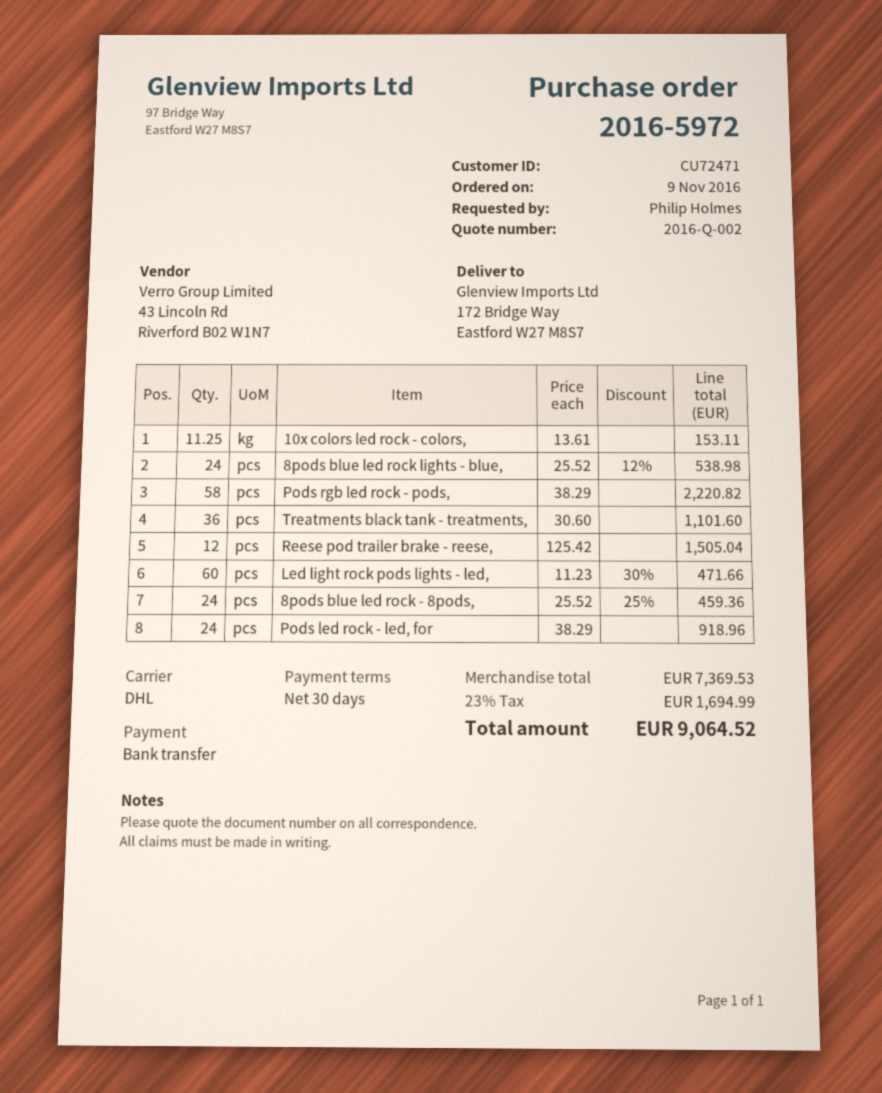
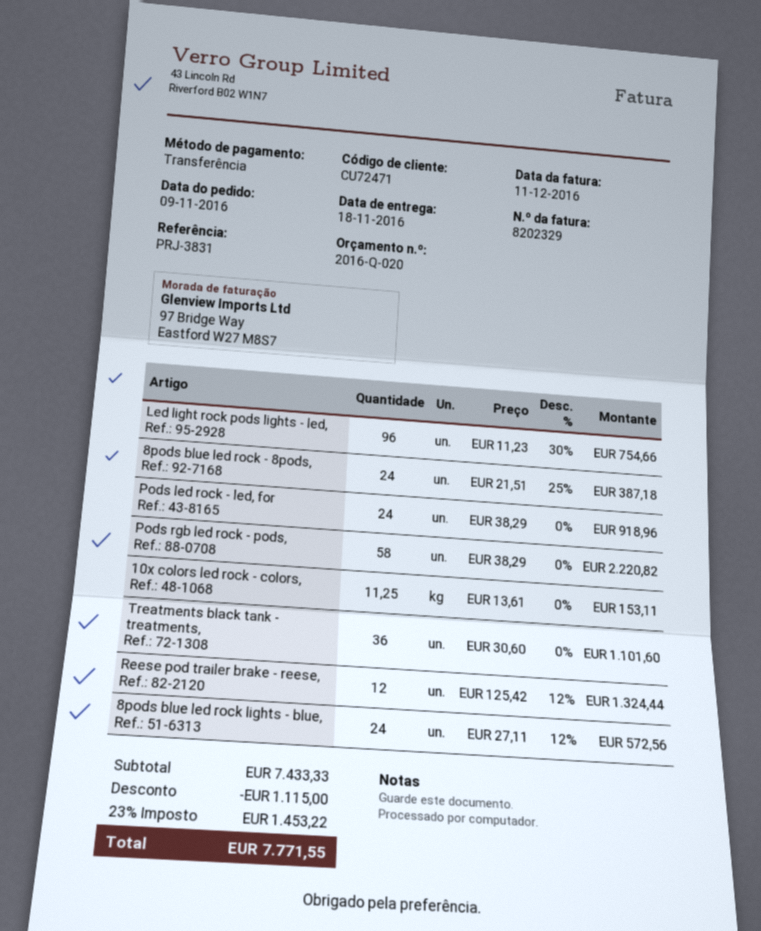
quote number: 2016-Q-002 -> 2016-Q-020
8pods blue led rock lights - blue,: 24 x 25.52 - 12% = 538.98 -> 24 x 27.11 - 12% = 572.56
Reese pod trailer brake - reese,: 12 x 125.42 = 1505.04 -> 12 x 125.42 - 12% = 1324.44
Led light rock pods lights - led,: 60 x 11.23 - 30% = 471.66 -> 96 x 11.23 - 30% = 754.66
8pods blue led rock - 8pods,: 24 x 25.52 - 25% = 459.36 -> 24 x 21.51 - 25% = 387.18
subtotal: 7369.53 -> 7433.33
discount: none -> 1115.00
tax: 23% = 1694.99 -> 23% = 1453.22
total: 9064.52 -> 7771.55

